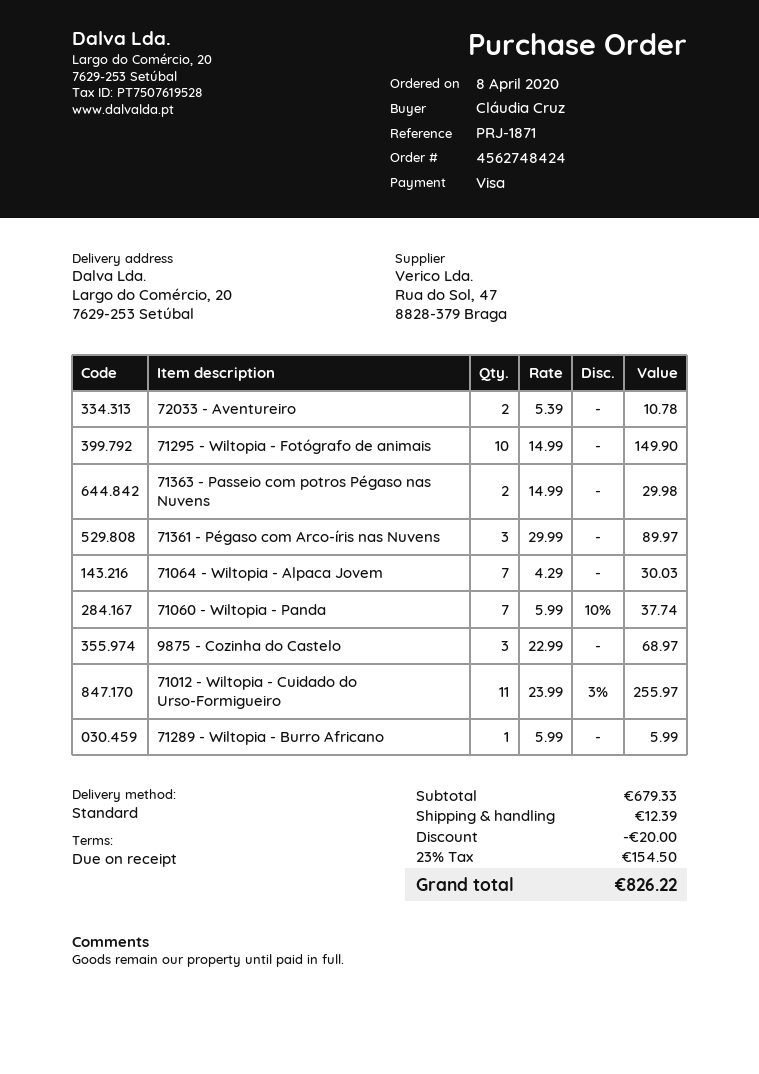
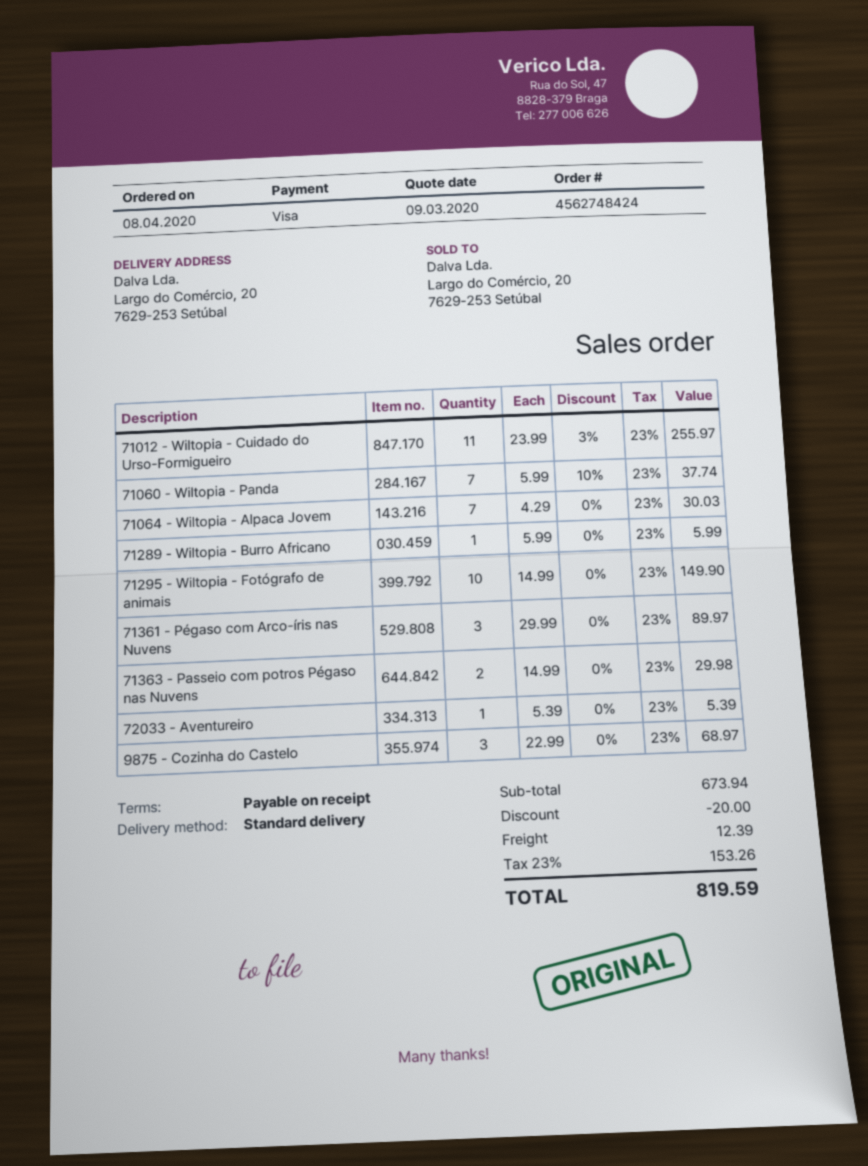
72033 - Aventureiro: 2 x 5.39 = 10.78 -> 1 x 5.39 = 5.39
subtotal: 679.33 -> 673.94
tax: 23% = 154.50 -> 23% = 153.26
total: 826.22 -> 819.59

